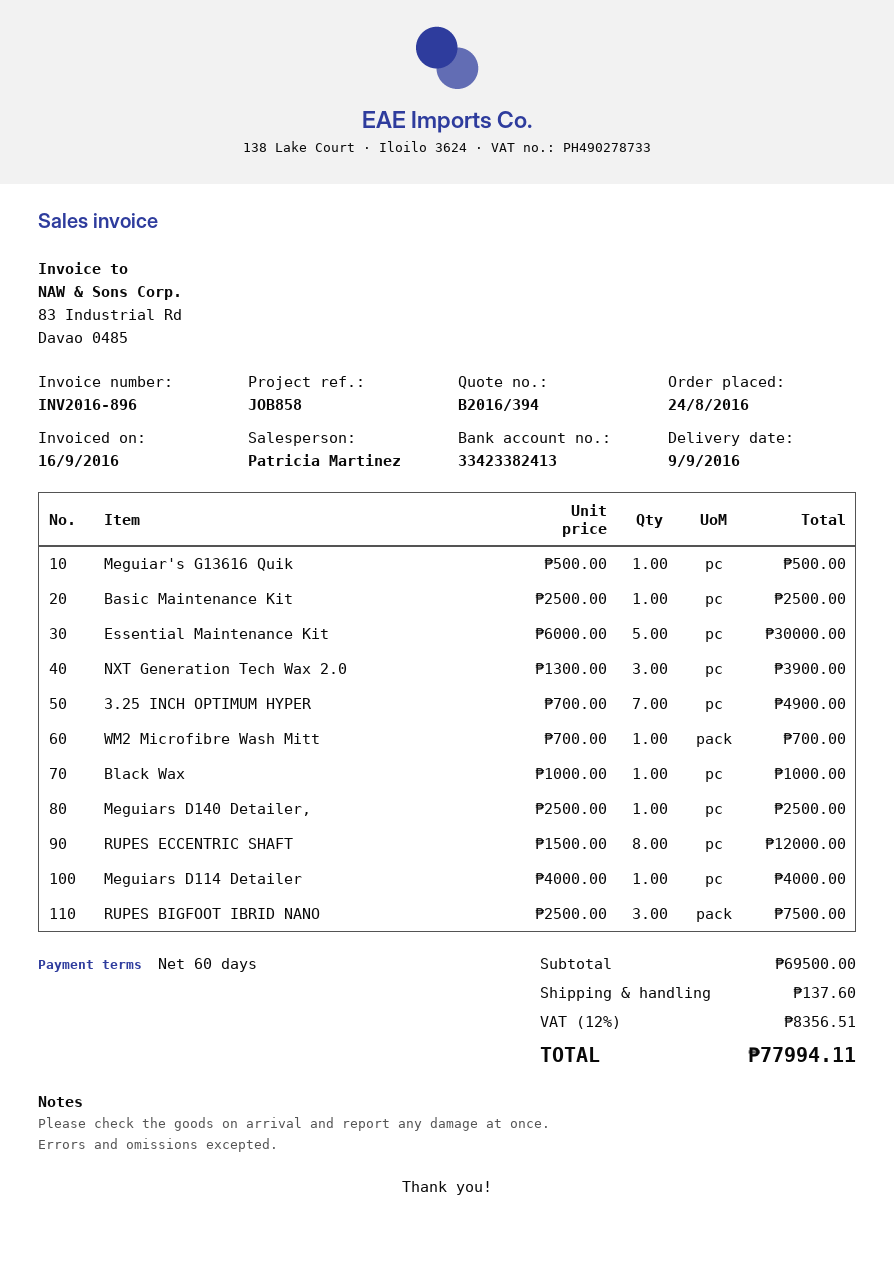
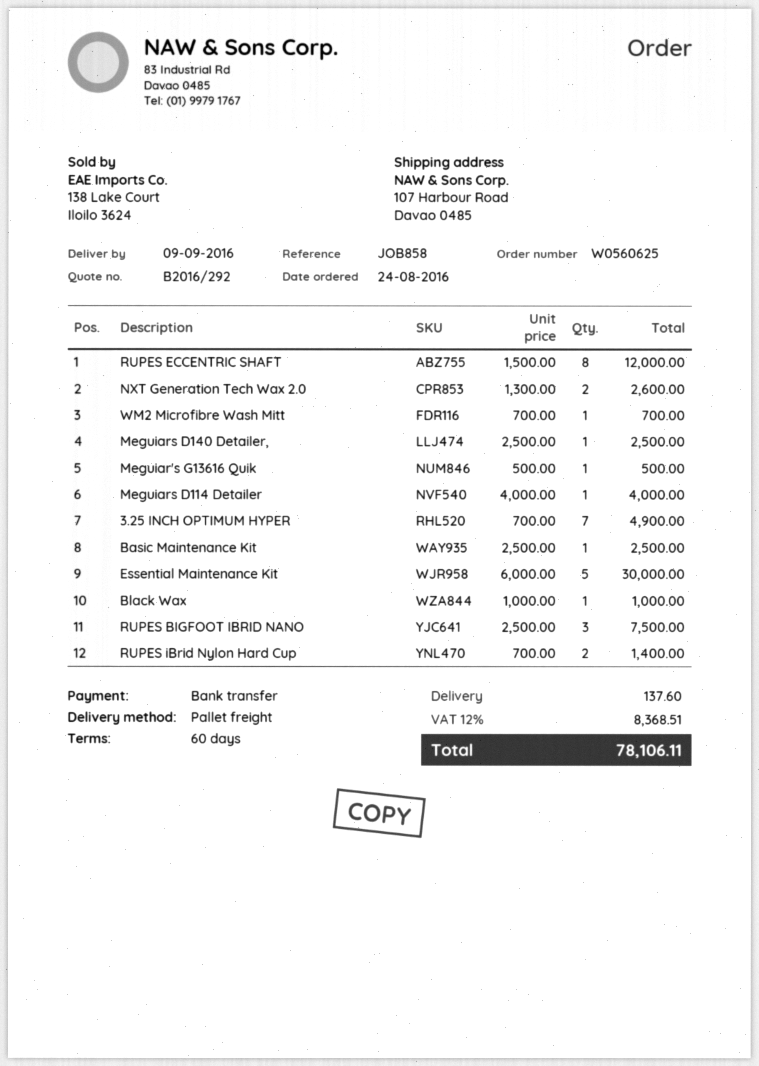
quote number: B2016/394 -> B2016/292
NXT Generation Tech Wax 2.0: 3 x 1300.00 = 3900.00 -> 2 x 1300.00 = 2600.00
RUPES iBrid Nylon Hard Cup: none -> 2 x 700.00 = 1400.00
tax: 12% = 8356.51 -> 12% = 8368.51
total: 77994.11 -> 78106.11

